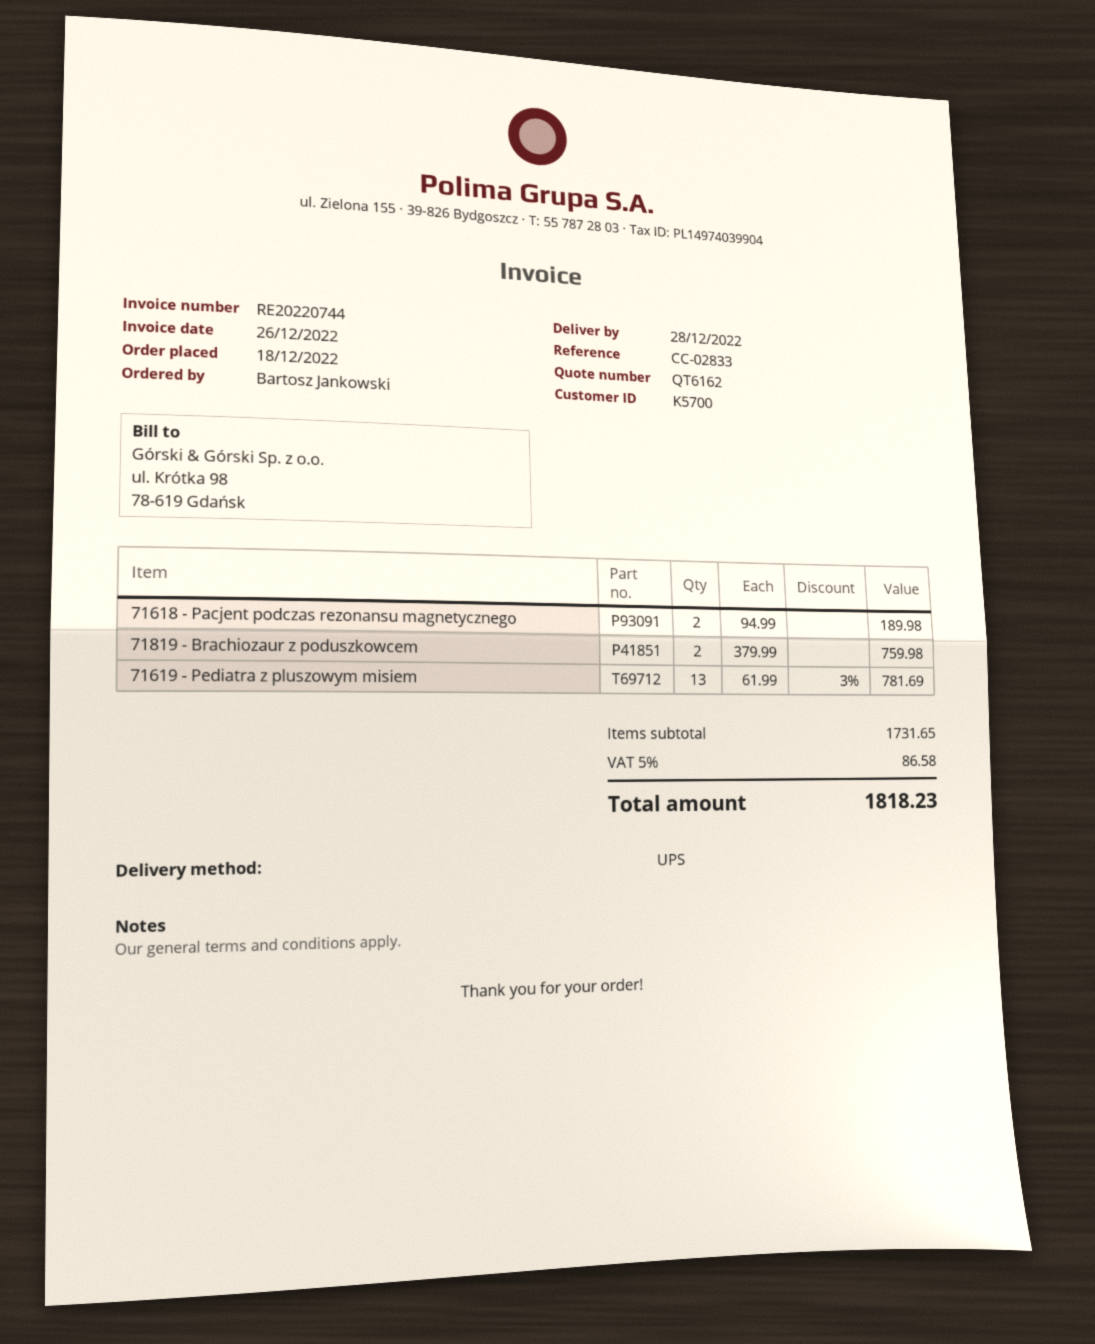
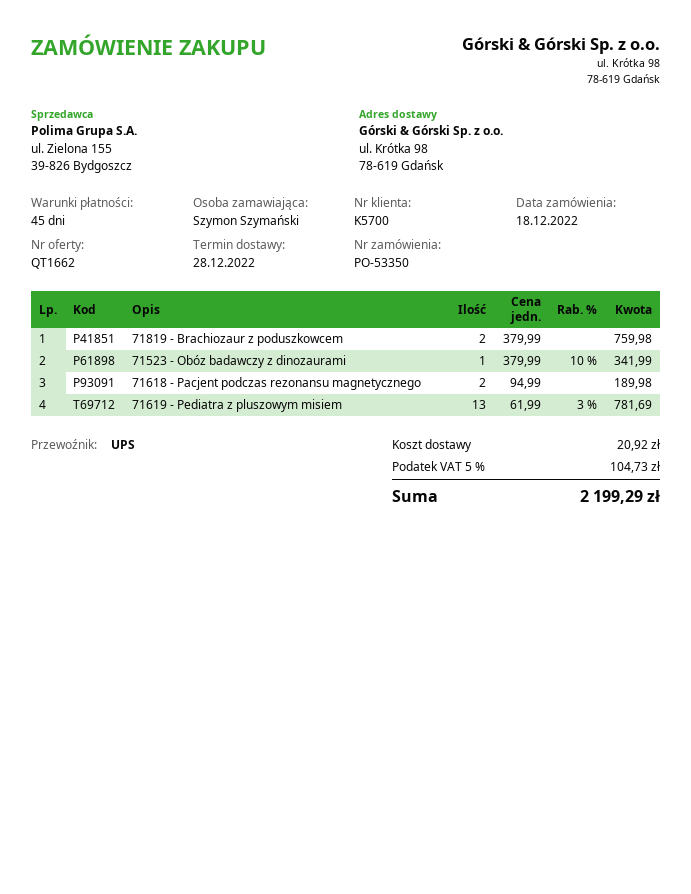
quote number: QT6162 -> QT1662
ordered by: Bartosz Jankowski -> Szymon Szymański
71523 - Obóz badawczy z dinozaurami: none -> 1 x 379.99 - 10% = 341.99
shipping: none -> 20.92
tax: 5% = 86.58 -> 5% = 104.73
total: 1818.23 -> 2199.29

